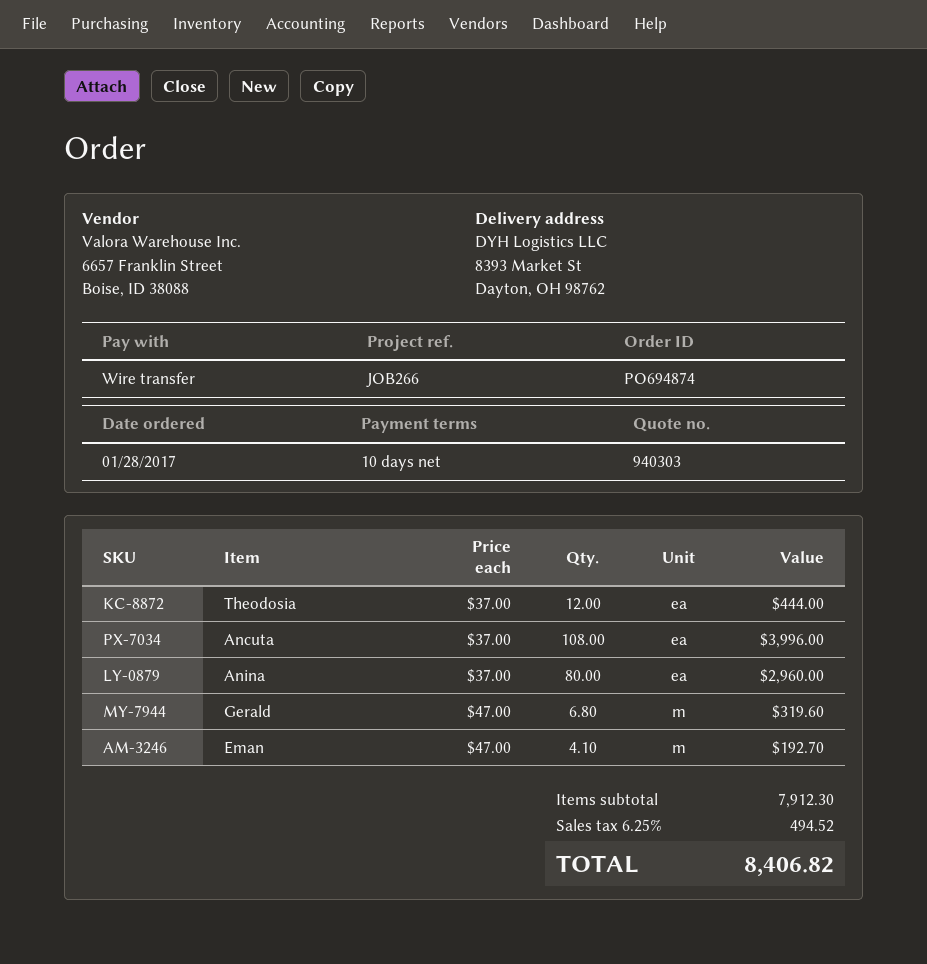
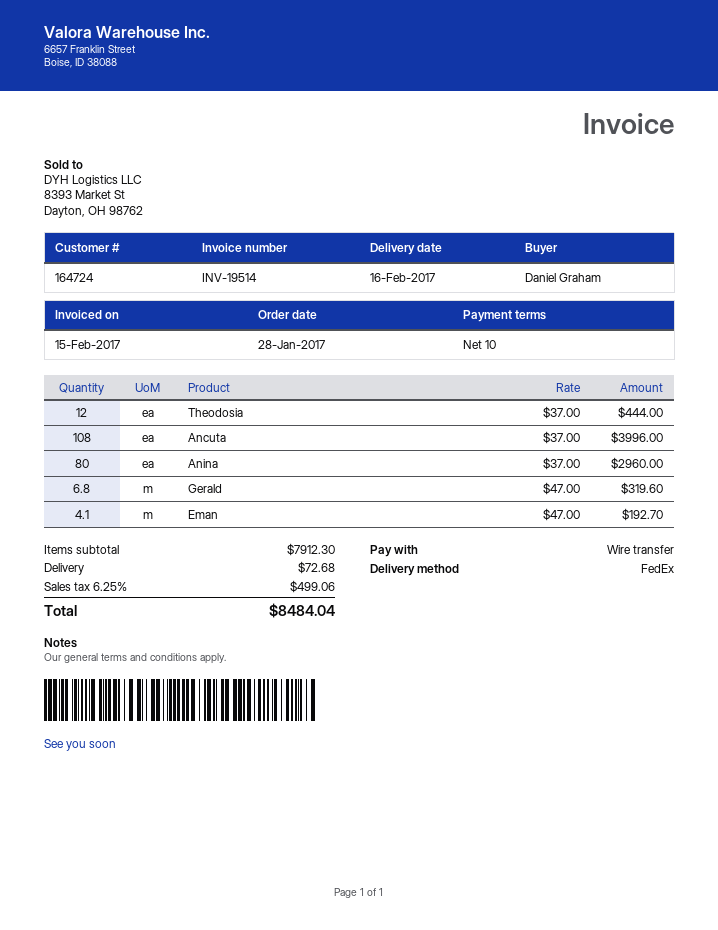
shipping: none -> 72.68
tax: 6.25% = 494.52 -> 6.25% = 499.06
total: 8406.82 -> 8484.04

